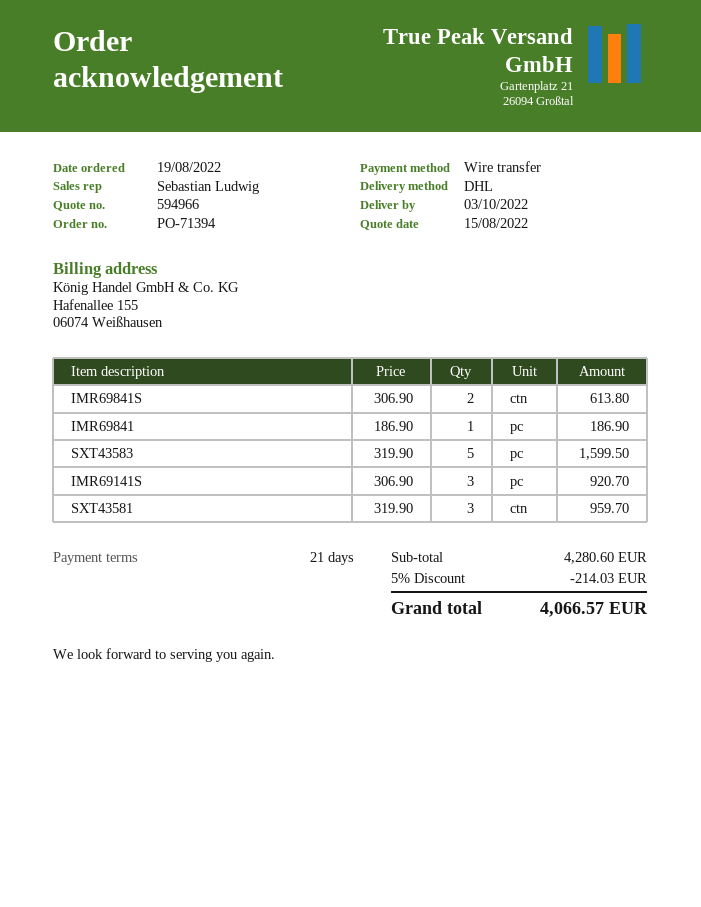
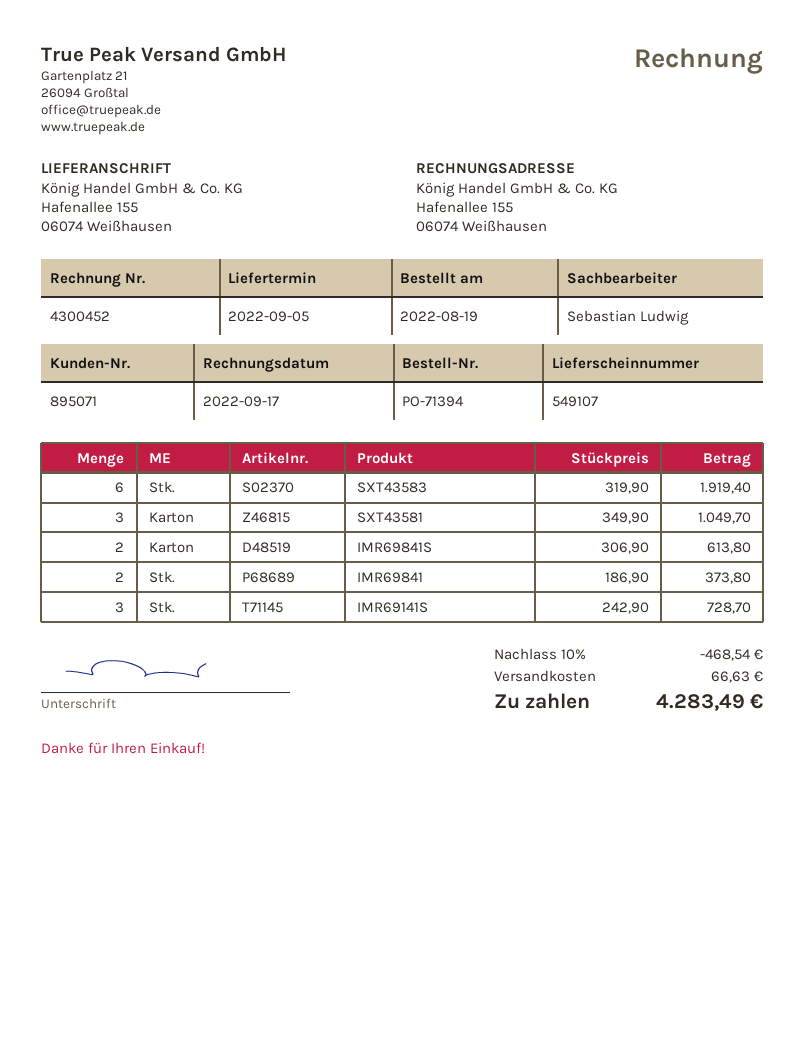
delivery date: 2022-10-03 -> 2022-09-05
IMR69841: 1 x 186.90 = 186.90 -> 2 x 186.90 = 373.80
SXT43583: 5 x 319.90 = 1599.50 -> 6 x 319.90 = 1919.40
IMR69141S: 3 x 306.90 = 920.70 -> 3 x 242.90 = 728.70
SXT43581: 3 x 319.90 = 959.70 -> 3 x 349.90 = 1049.70
discount: 5% = 214.03 -> 10% = 468.54
shipping: none -> 66.63
total: 4066.57 -> 4283.49

